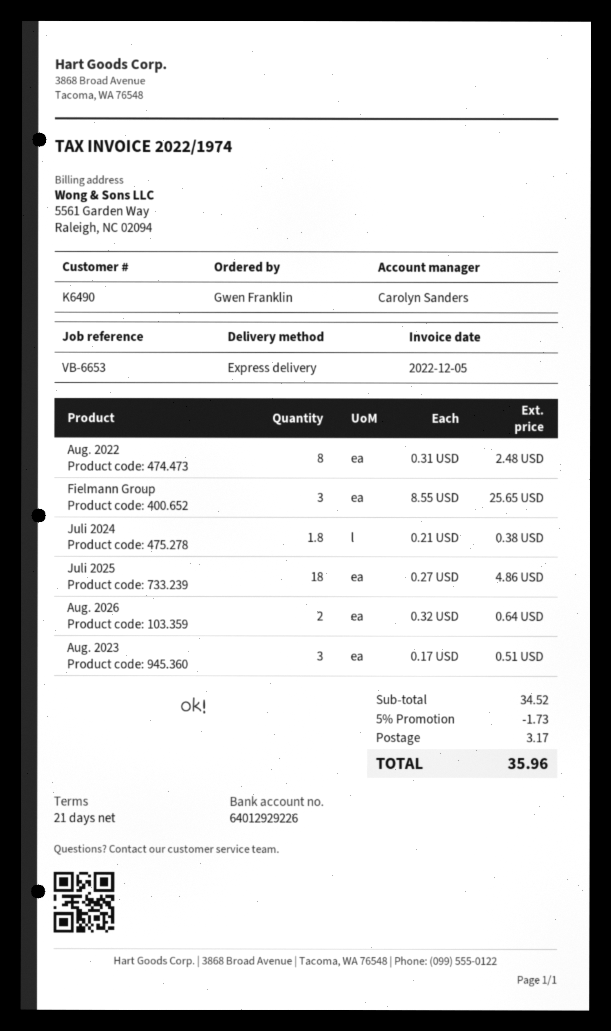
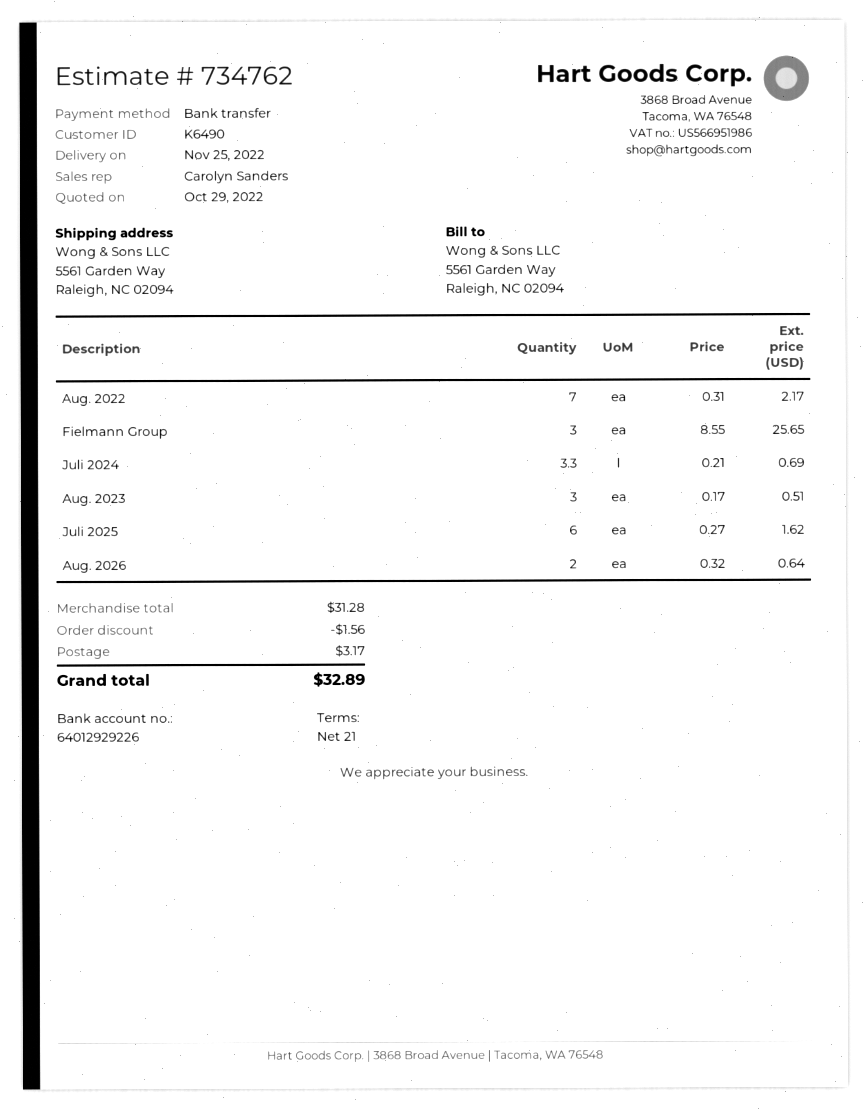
Aug. 2022: 8 x 0.31 = 2.48 -> 7 x 0.31 = 2.17
Juli 2024: 1.8 x 0.21 = 0.38 -> 3.3 x 0.21 = 0.69
Juli 2025: 18 x 0.27 = 4.86 -> 6 x 0.27 = 1.62
subtotal: 34.52 -> 31.28
discount: 1.73 -> 1.56
total: 35.96 -> 32.89

